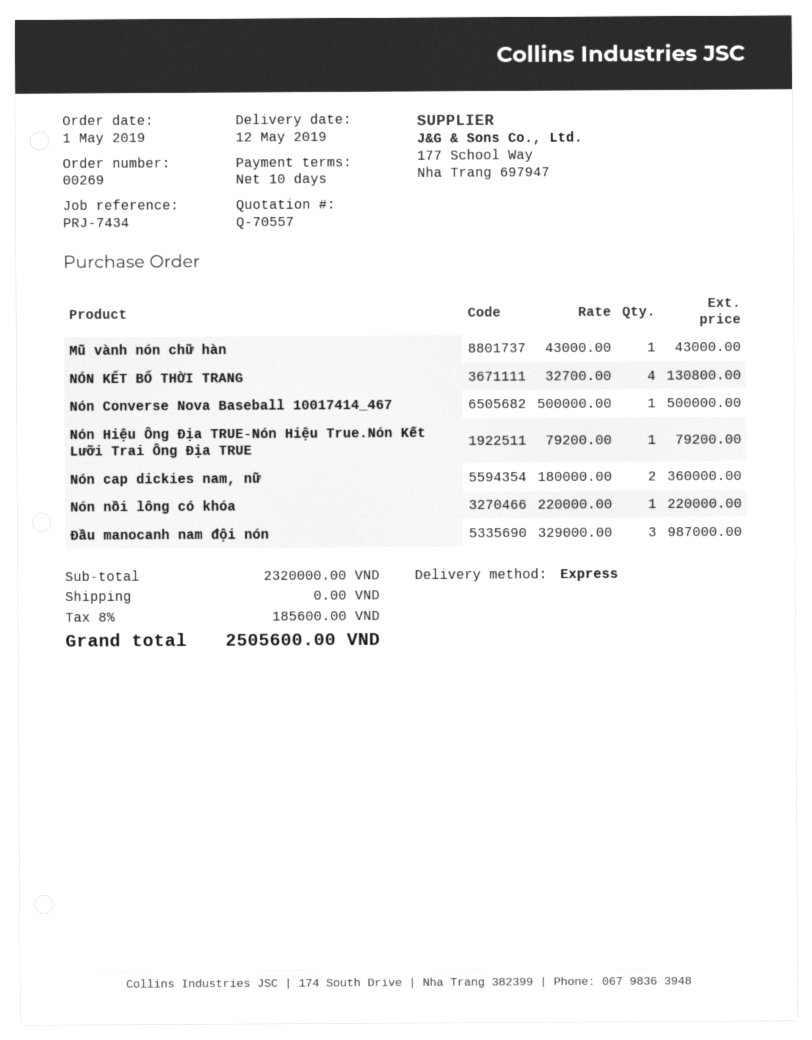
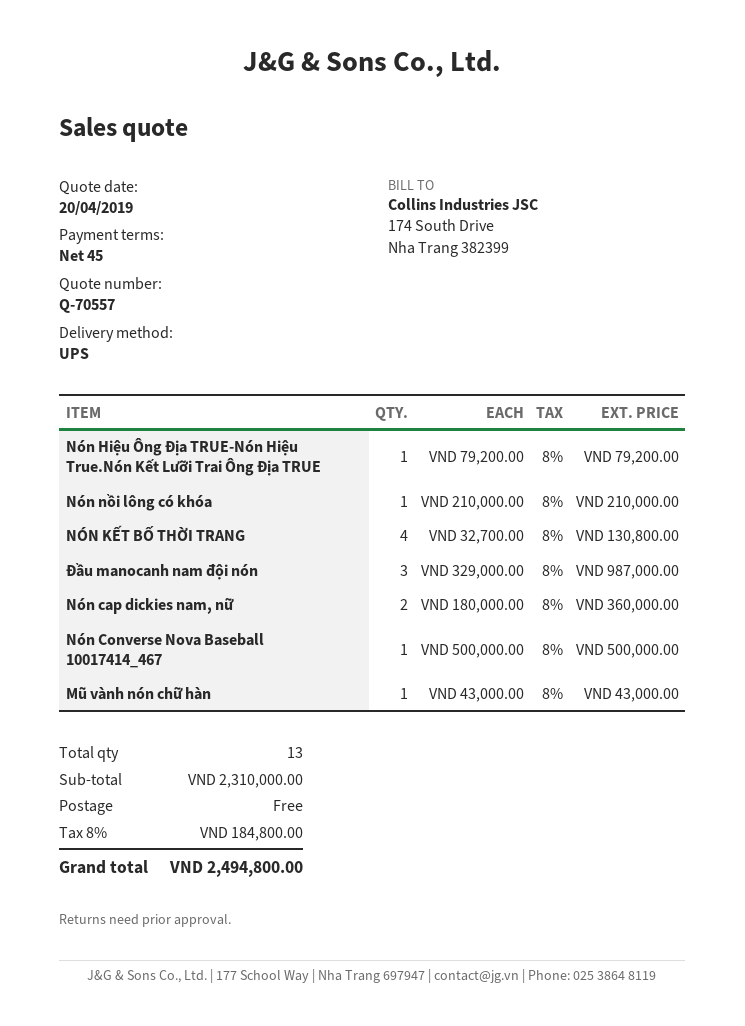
payment terms: 10 days -> 45 days
shipping method: express -> UPS
Nón nồi lông có khóa: 1 x 220000.00 = 220000.00 -> 1 x 210000.00 = 210000.00
subtotal: 2320000.00 -> 2310000.00
tax: 8% = 185600.00 -> 8% = 184800.00
total: 2505600.00 -> 2494800.00

